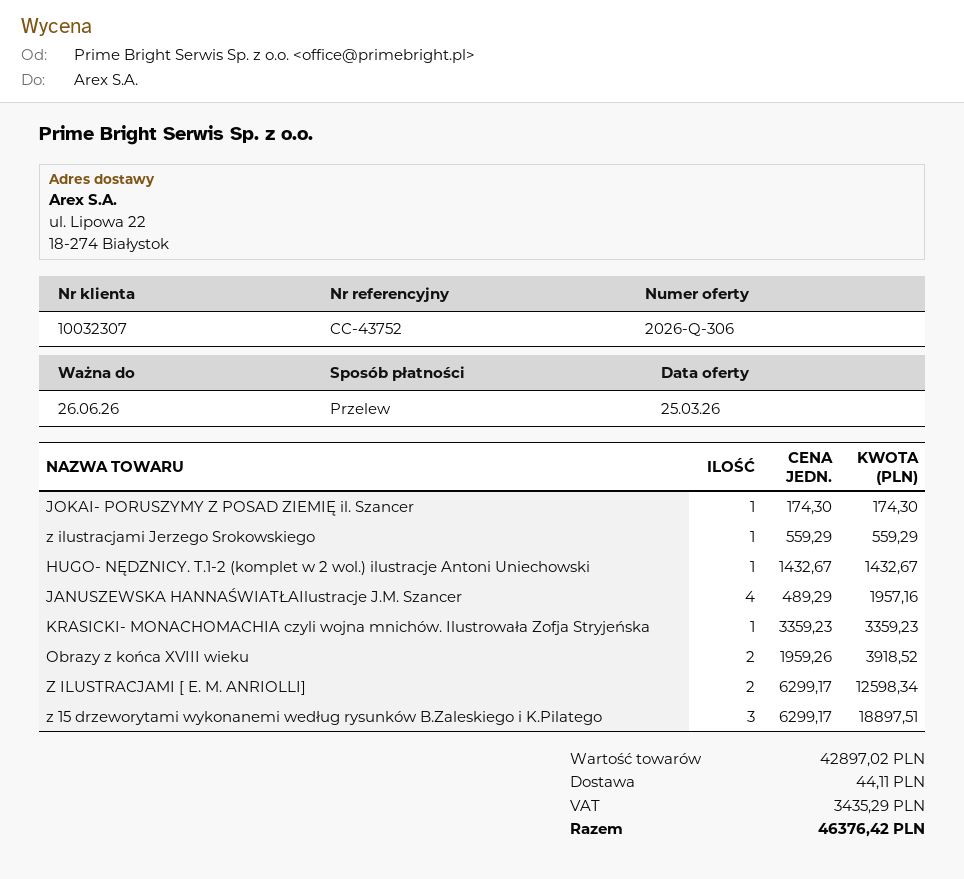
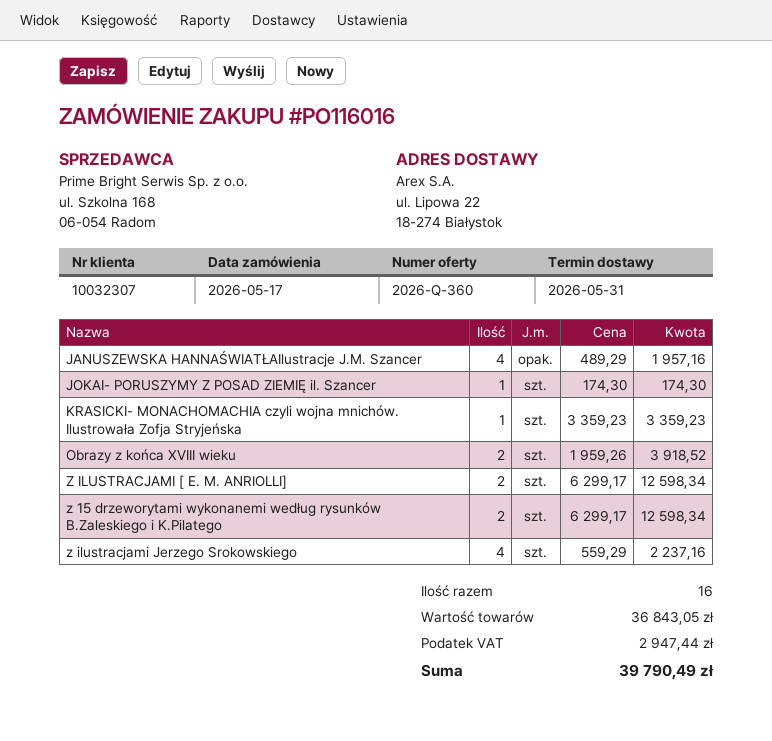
quote number: 2026-Q-306 -> 2026-Q-360
z ilustracjami Jerzego Srokowskiego: 1 x 559.29 = 559.29 -> 4 x 559.29 = 2237.16
HUGO- NĘDZNICY. T.1-2 (komplet w 2 wol.) ilustracje Antoni Uniechowski: 1 x 1432.67 = 1432.67 -> none
z 15 drzeworytami wykonanemi według rysunków B.Zaleskiego i K.Pilatego: 3 x 6299.17 = 18897.51 -> 2 x 6299.17 = 12598.34
subtotal: 42897.02 -> 36843.05
shipping: 44.11 -> none
tax: 3435.29 -> 2947.44
total: 46376.42 -> 39790.49

